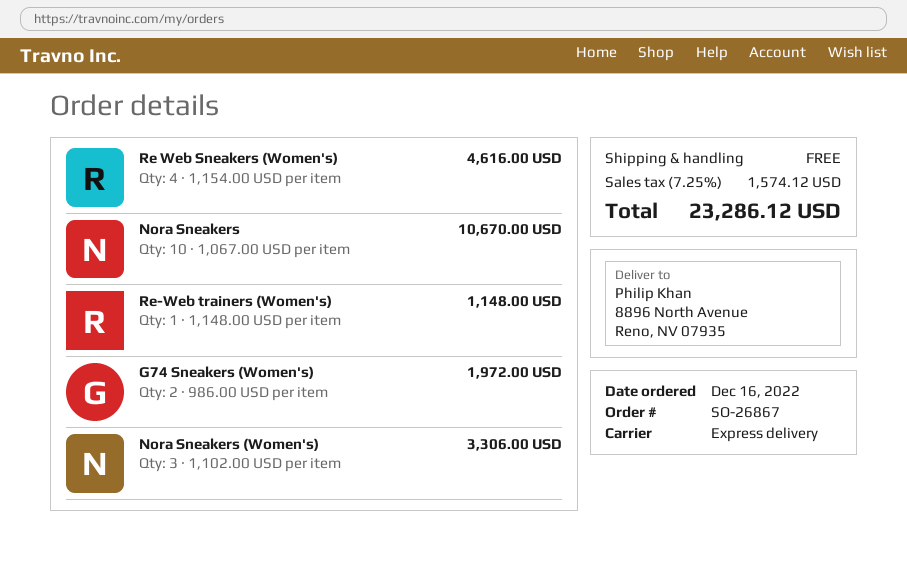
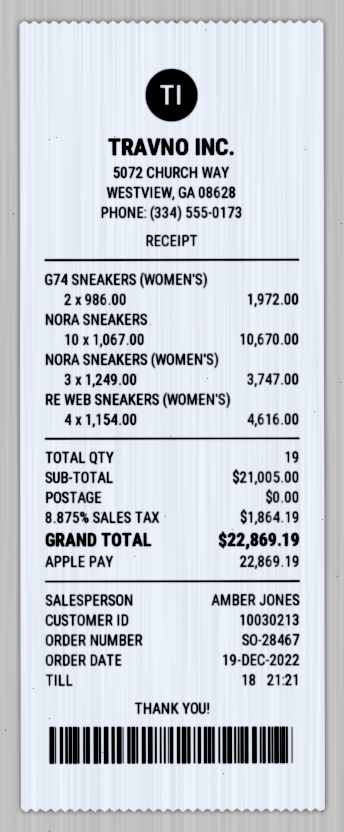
order number: SO-26867 -> SO-28467
order date: 2022-12-16 -> 2022-12-19
Re-Web trainers (Women's): 1 x 1148.00 = 1148.00 -> none
Nora Sneakers (Women's): 3 x 1102.00 = 3306.00 -> 3 x 1249.00 = 3747.00
tax: 7.25% = 1574.12 -> 8.875% = 1864.19
total: 23286.12 -> 22869.19

